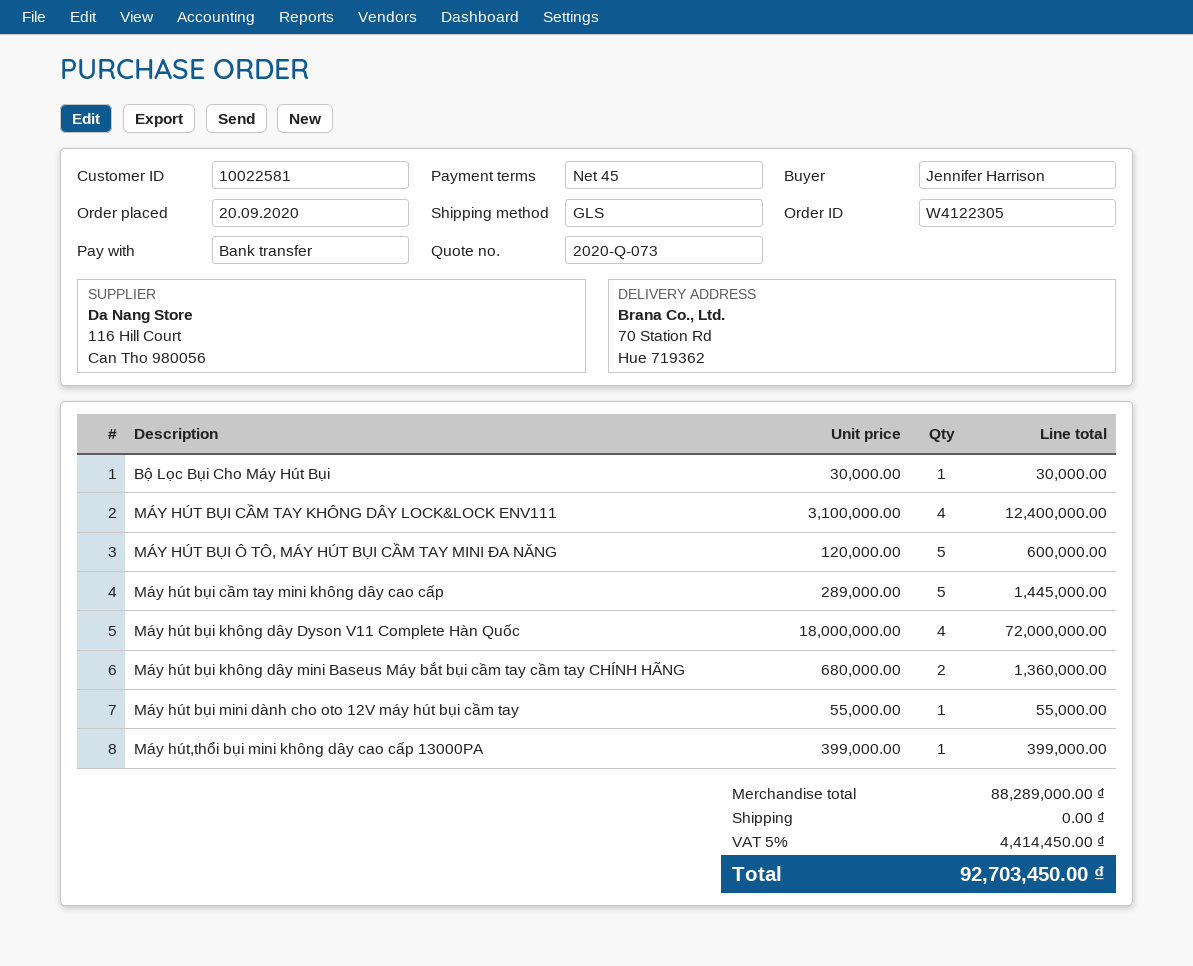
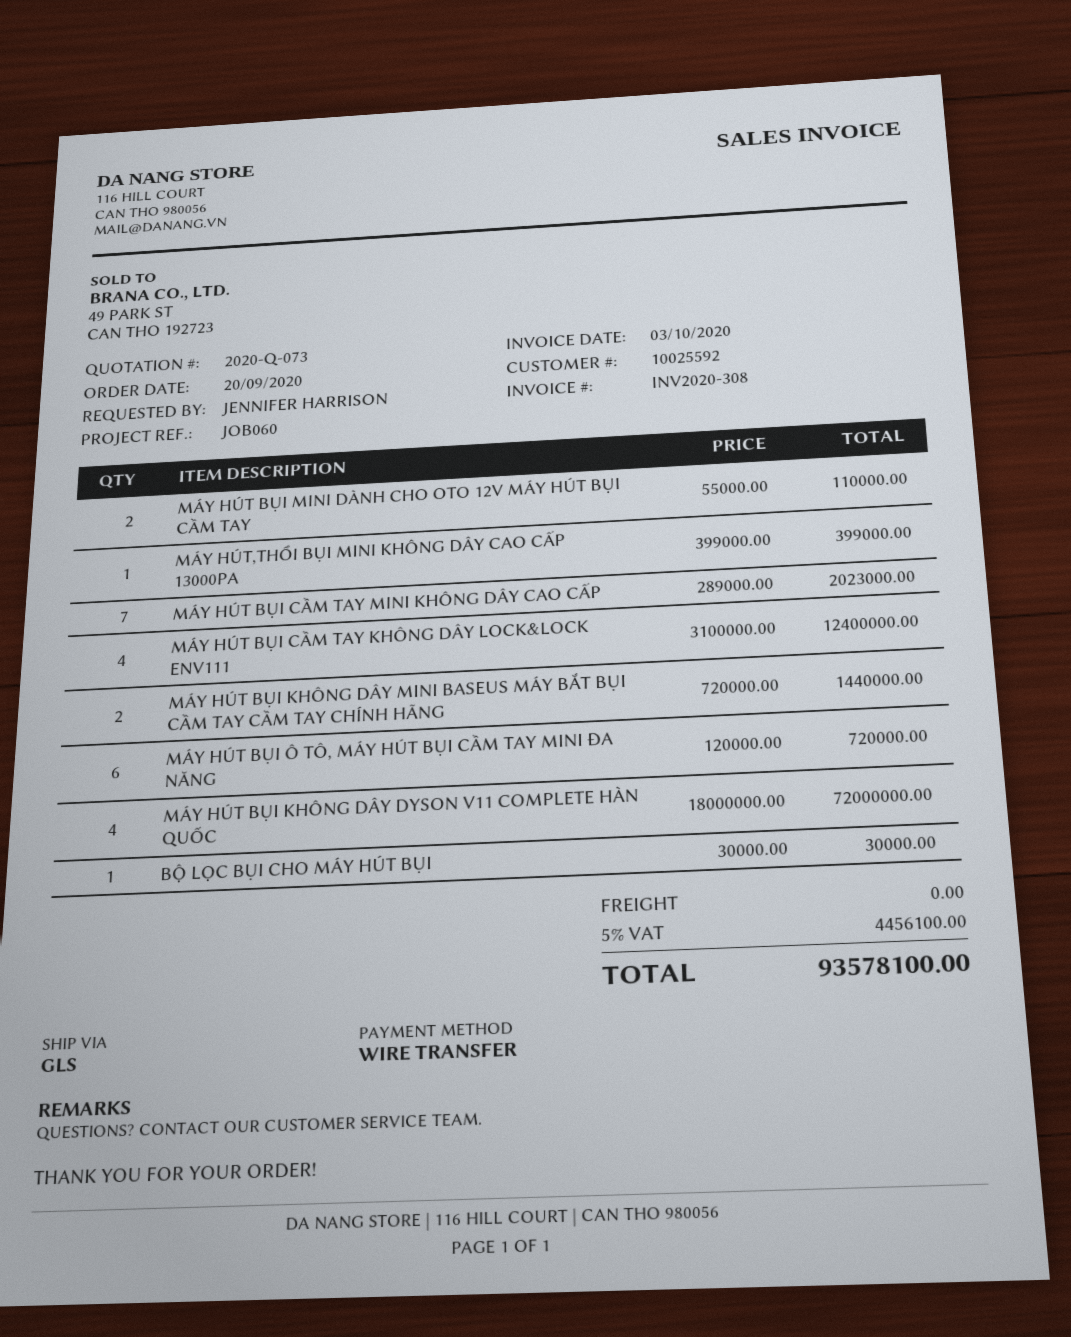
customer number: 10022581 -> 10025592
MÁY HÚT BỤI Ô TÔ, MÁY HÚT BỤI CẦM TAY MINI ĐA NĂNG: 5 x 120000.00 = 600000.00 -> 6 x 120000.00 = 720000.00
Máy hút bụi cầm tay mini không dây cao cấp: 5 x 289000.00 = 1445000.00 -> 7 x 289000.00 = 2023000.00
Máy hút bụi không dây mini Baseus Máy bắt bụi cầm tay cầm tay CHÍNH HÃNG: 2 x 680000.00 = 1360000.00 -> 2 x 720000.00 = 1440000.00
Máy hút bụi mini dành cho oto 12V máy hút bụi cầm tay: 1 x 55000.00 = 55000.00 -> 2 x 55000.00 = 110000.00
tax: 5% = 4414450.00 -> 5% = 4456100.00
total: 92703450.00 -> 93578100.00

